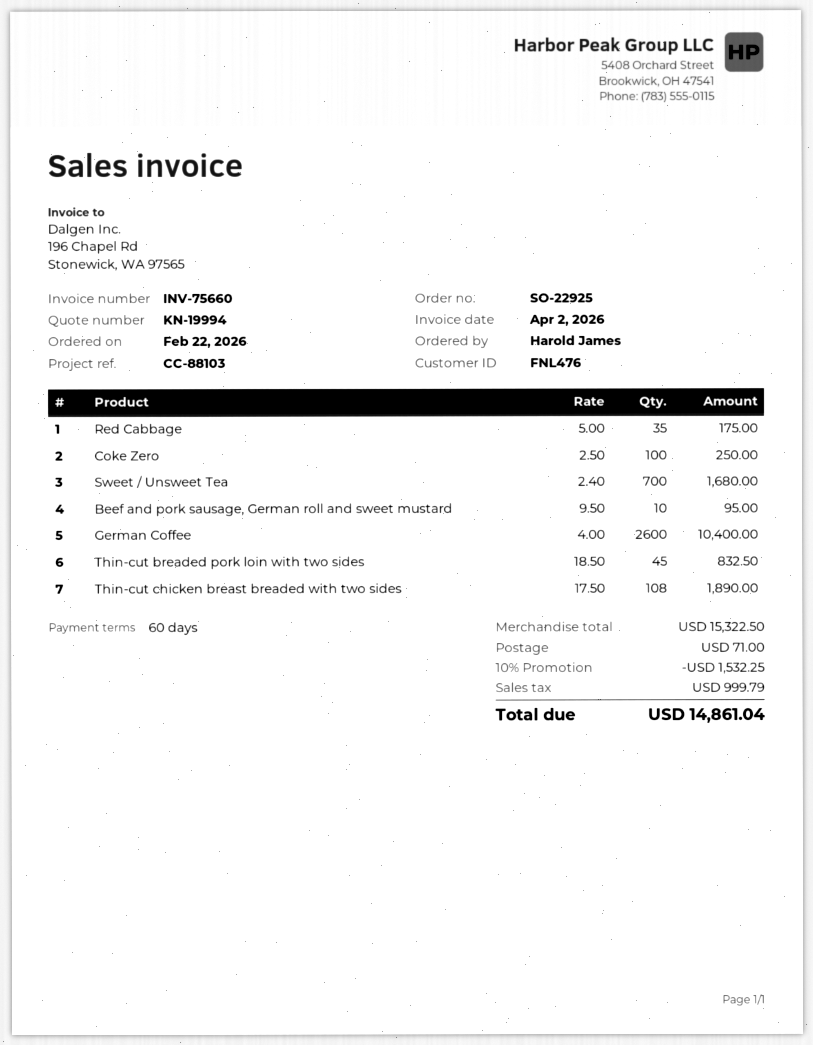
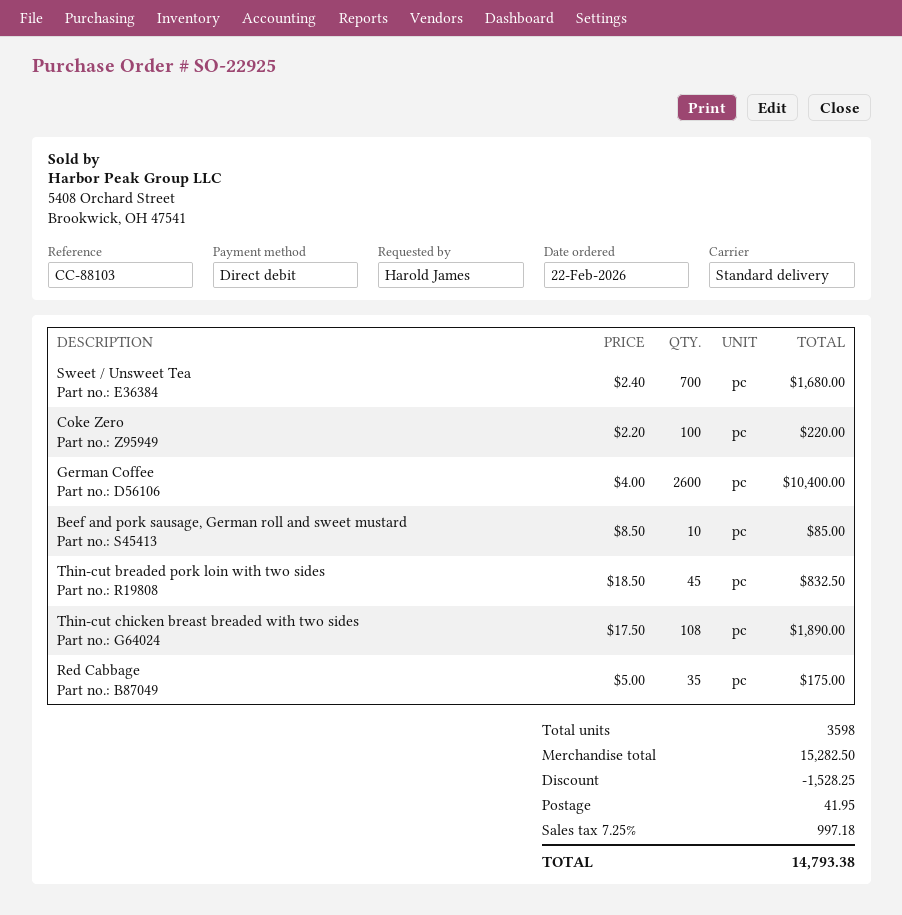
Coke Zero: 100 x 2.50 = 250.00 -> 100 x 2.20 = 220.00
Beef and pork sausage, German roll and sweet mustard: 10 x 9.50 = 95.00 -> 10 x 8.50 = 85.00
subtotal: 15322.50 -> 15282.50
discount: 1532.25 -> 1528.25
shipping: 71.00 -> 41.95
tax: 999.79 -> 997.18
total: 14861.04 -> 14793.38

